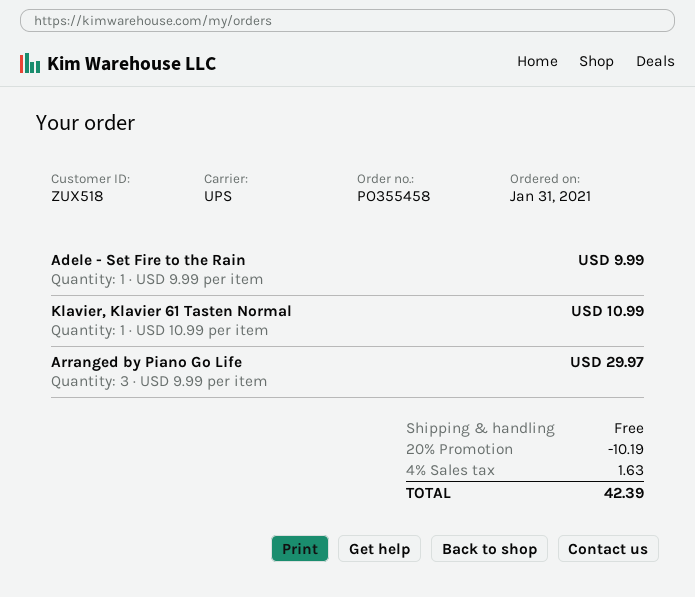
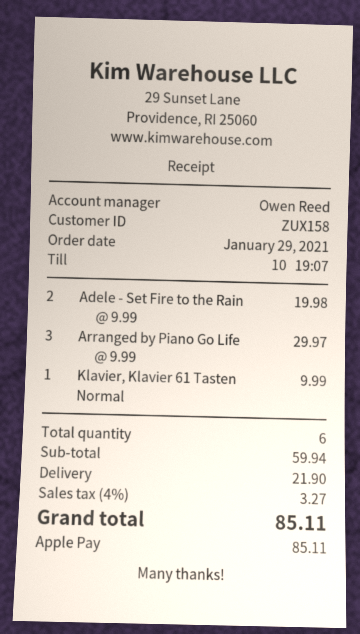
order date: 2021-01-31 -> 2021-01-29
customer number: ZUX518 -> ZUX158
Adele - Set Fire to the Rain: 1 x 9.99 = 9.99 -> 2 x 9.99 = 19.98
Klavier, Klavier 61 Tasten Normal: 1 x 10.99 = 10.99 -> 1 x 9.99 = 9.99
discount: 20% = 10.19 -> none
shipping: 0.00 -> 21.90
tax: 4% = 1.63 -> 4% = 3.27
total: 42.39 -> 85.11

